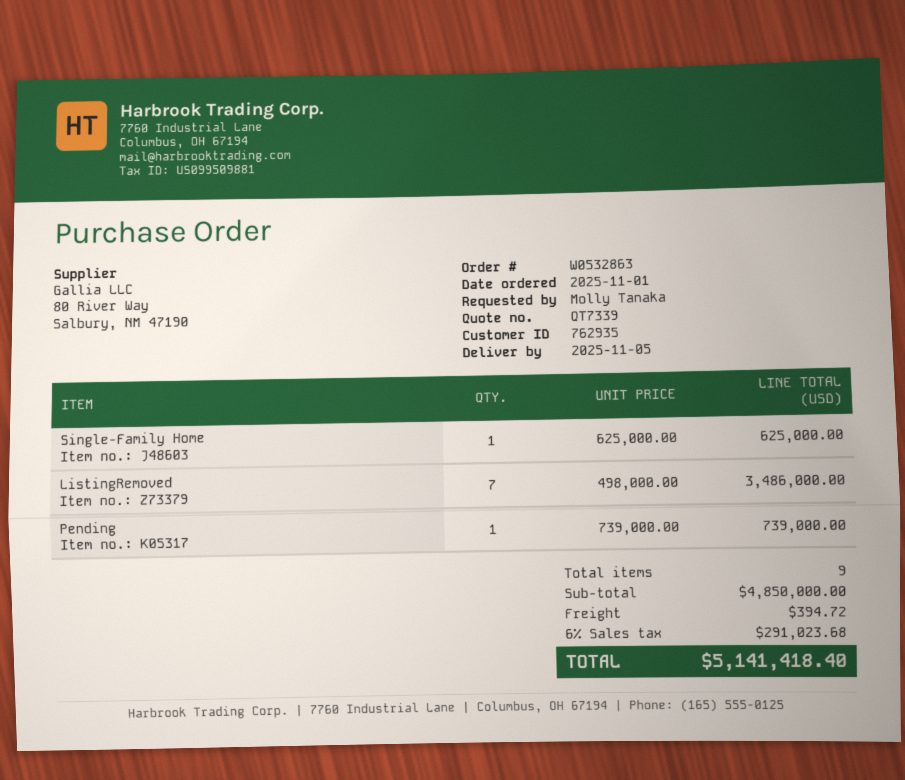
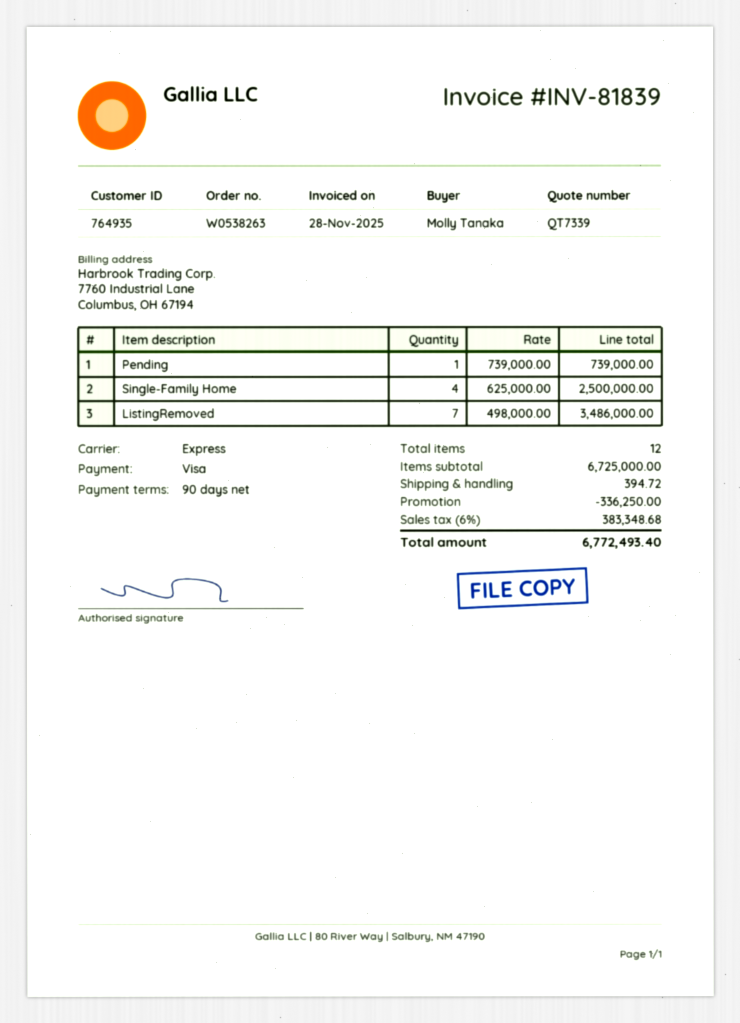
order number: W0532863 -> W0538263
customer number: 762935 -> 764935
Single-Family Home: 1 x 625000.00 = 625000.00 -> 4 x 625000.00 = 2500000.00
total quantity: 9 -> 12
subtotal: 4850000.00 -> 6725000.00
discount: none -> 336250.00
tax: 6% = 291023.68 -> 6% = 383348.68
total: 5141418.40 -> 6772493.40

